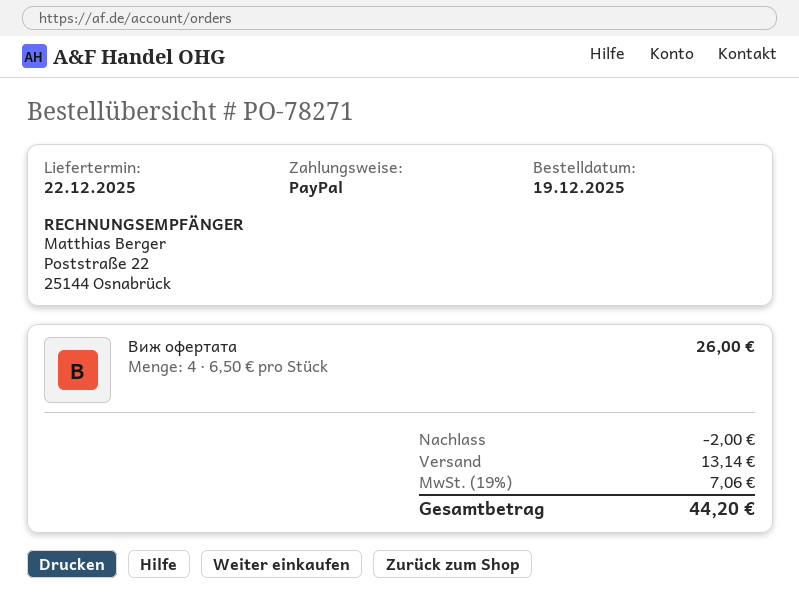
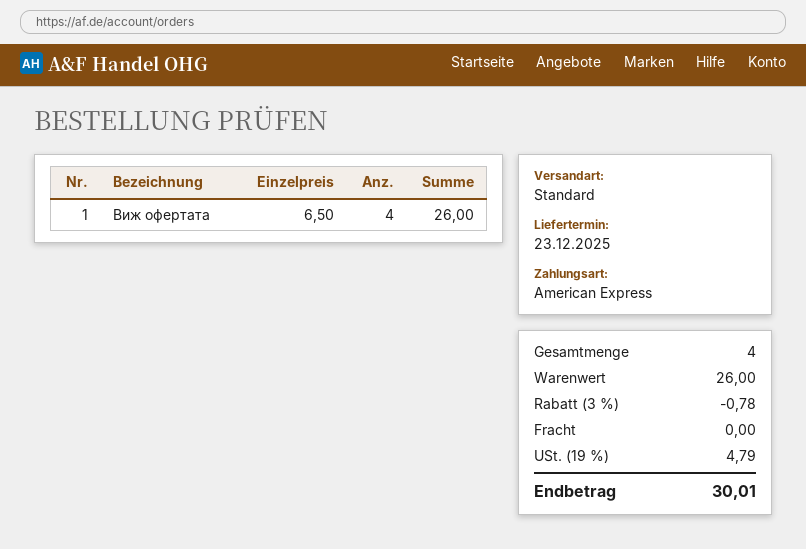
delivery date: 2025-12-22 -> 2025-12-23
payment method: PayPal -> American Express
discount: 2.00 -> 0.78
shipping: 13.14 -> 0.00
tax: 19% = 7.06 -> 19% = 4.79
total: 44.20 -> 30.01

